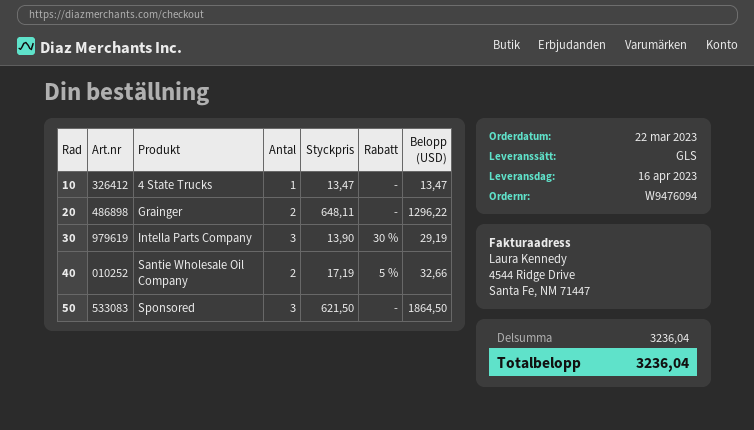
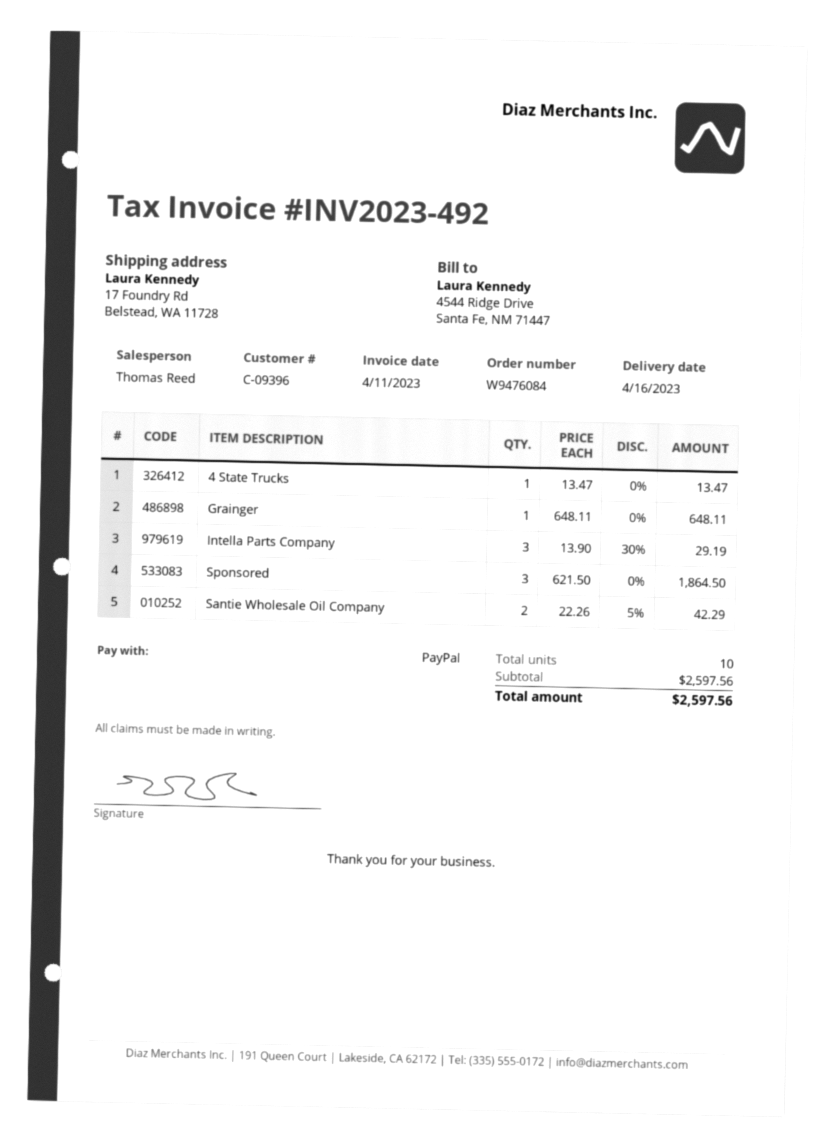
order number: W9476094 -> W9476084
Grainger: 2 x 648.11 = 1296.22 -> 1 x 648.11 = 648.11
Santie Wholesale Oil Company: 2 x 17.19 - 5% = 32.66 -> 2 x 22.26 - 5% = 42.29
subtotal: 3236.04 -> 2597.56
total: 3236.04 -> 2597.56

